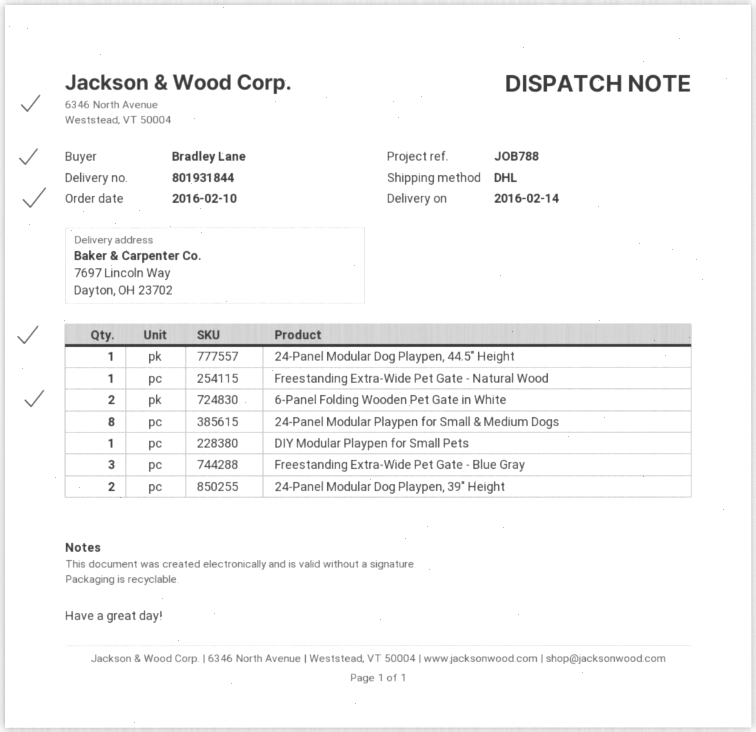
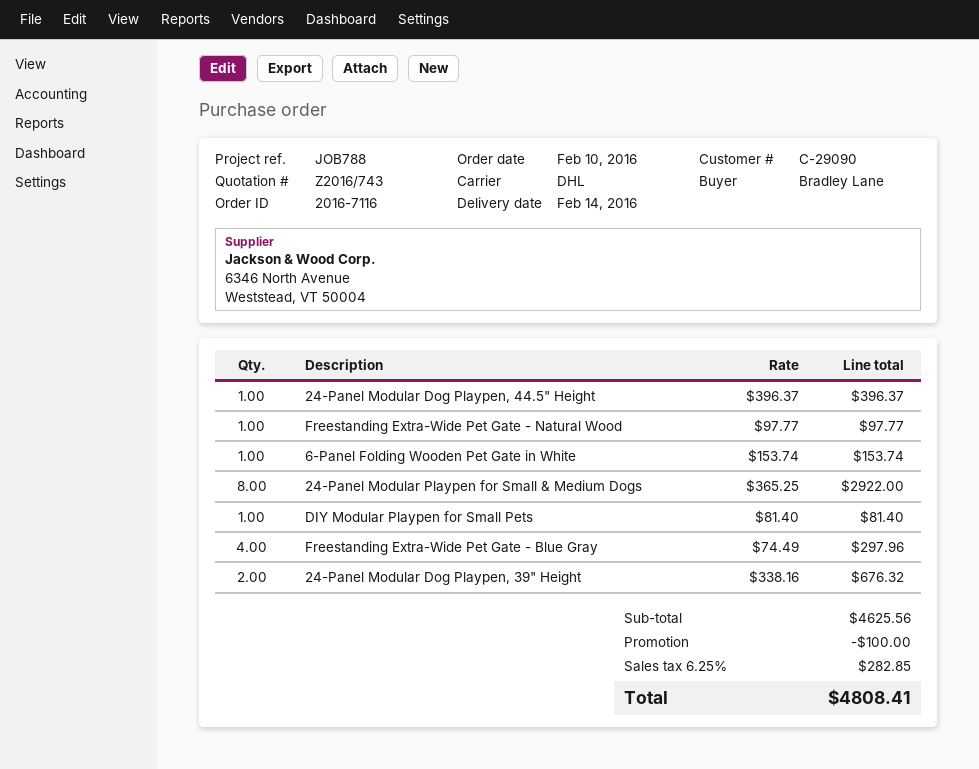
6-Panel Folding Wooden Pet Gate in White: 2 -> 1
Freestanding Extra-Wide Pet Gate - Blue Gray: 3 -> 4

